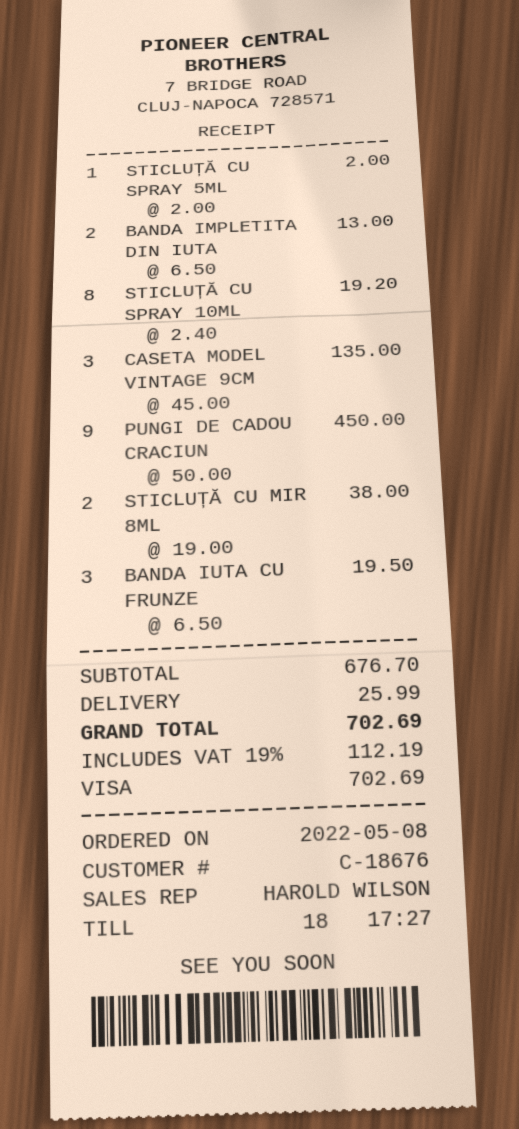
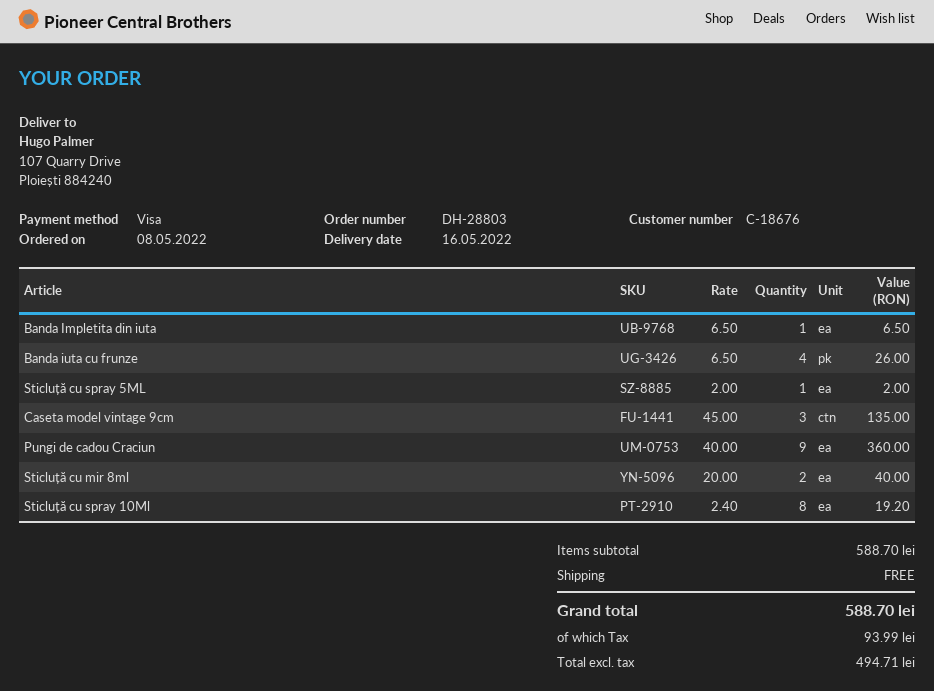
BANDA IMPLETITA DIN IUTA: 2 x 6.50 = 13.00 -> 1 x 6.50 = 6.50
PUNGI DE CADOU CRACIUN: 9 x 50.00 = 450.00 -> 9 x 40.00 = 360.00
STICLUȚĂ CU MIR 8ML: 2 x 19.00 = 38.00 -> 2 x 20.00 = 40.00
BANDA IUTA CU FRUNZE: 3 x 6.50 = 19.50 -> 4 x 6.50 = 26.00
subtotal: 676.70 -> 588.70
shipping: 25.99 -> 0.00
tax: 112.19 -> 93.99
total: 702.69 -> 588.70

